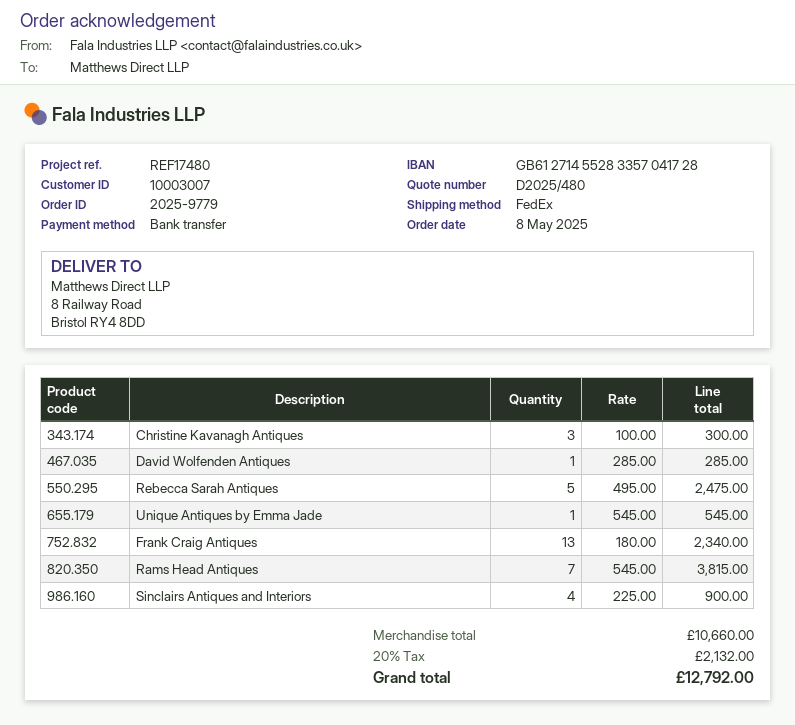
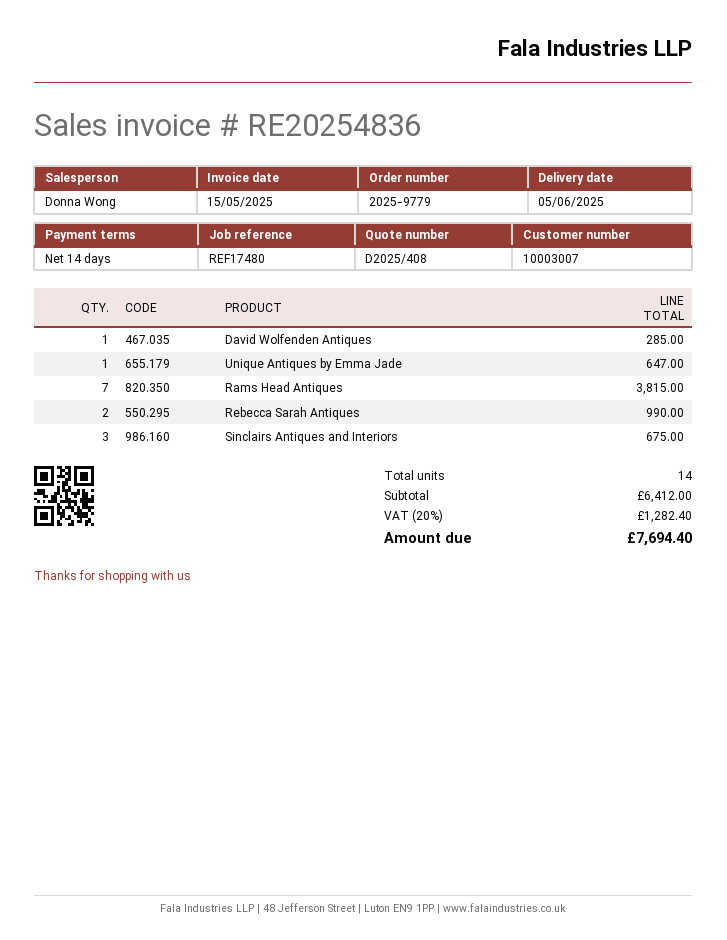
quote number: D2025/480 -> D2025/408
Christine Kavanagh Antiques: 3 for 300.00 -> none
Rebecca Sarah Antiques: 5 for 2475.00 -> 2 for 990.00
Unique Antiques by Emma Jade: 1 for 545.00 -> 1 for 647.00
Frank Craig Antiques: 13 for 2340.00 -> none
Sinclairs Antiques and Interiors: 4 for 900.00 -> 3 for 675.00
subtotal: 10660.00 -> 6412.00
tax: 20% = 2132.00 -> 20% = 1282.40
total: 12792.00 -> 7694.40

